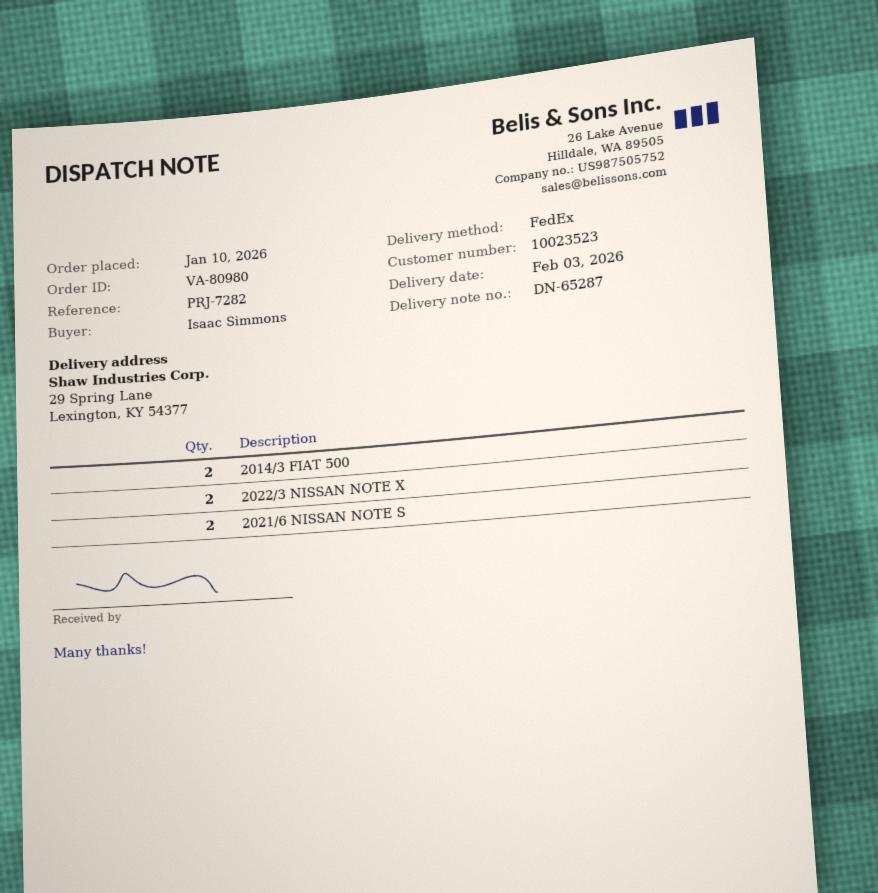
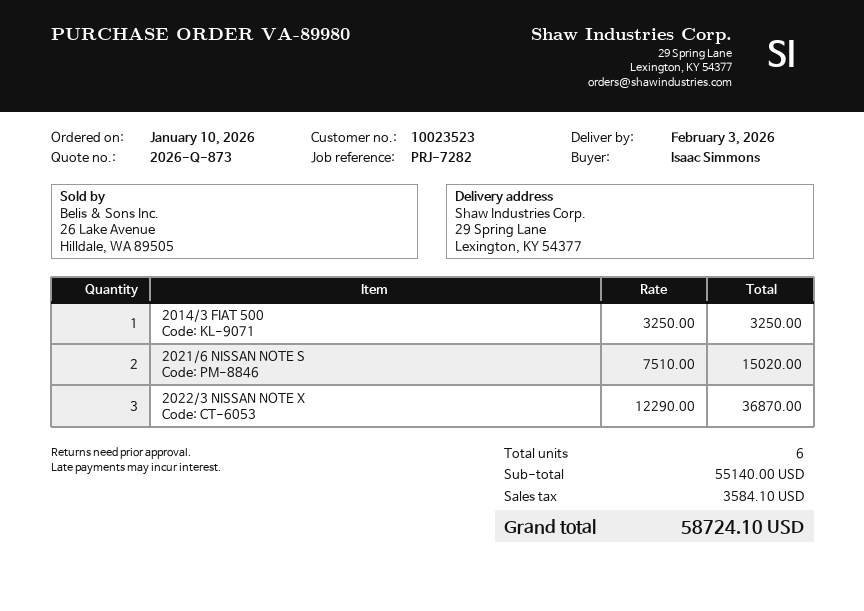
order number: VA-80980 -> VA-89980
2014/3 FIAT 500: 2 -> 1
2022/3 NISSAN NOTE X: 2 -> 3

